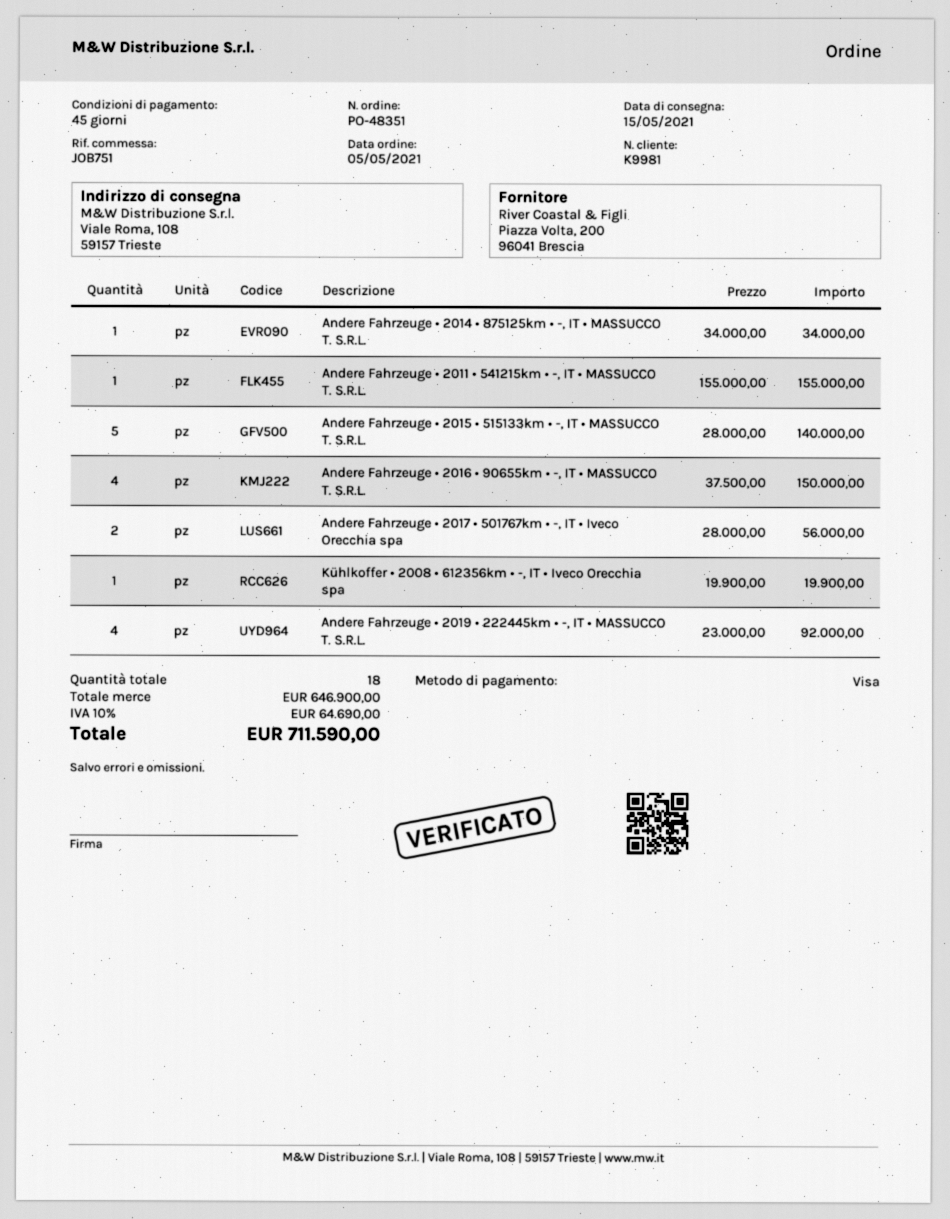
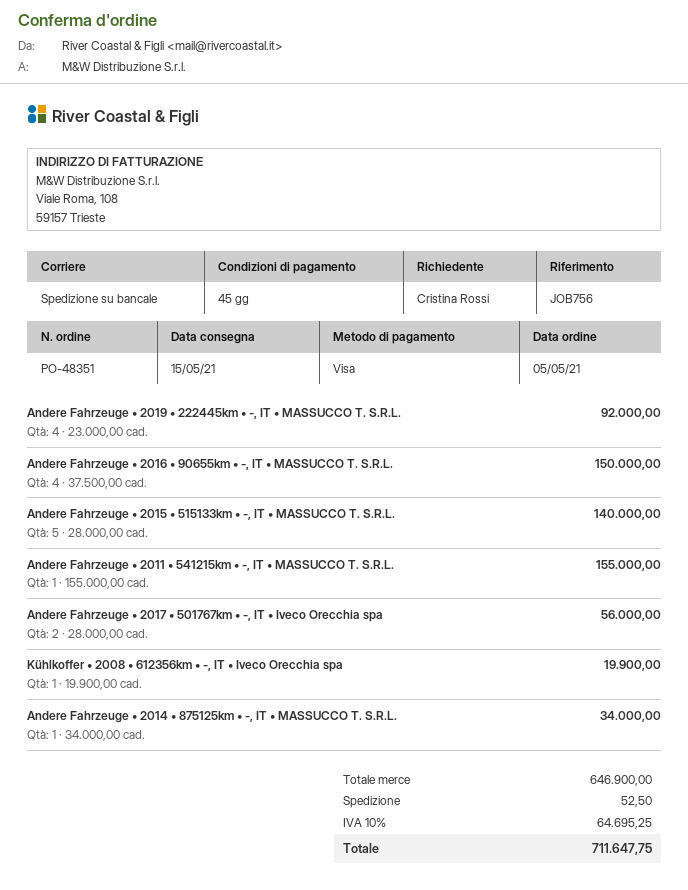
reference: JOB751 -> JOB756
shipping: none -> 52.50
tax: 10% = 64690.00 -> 10% = 64695.25
total: 711590.00 -> 711647.75

